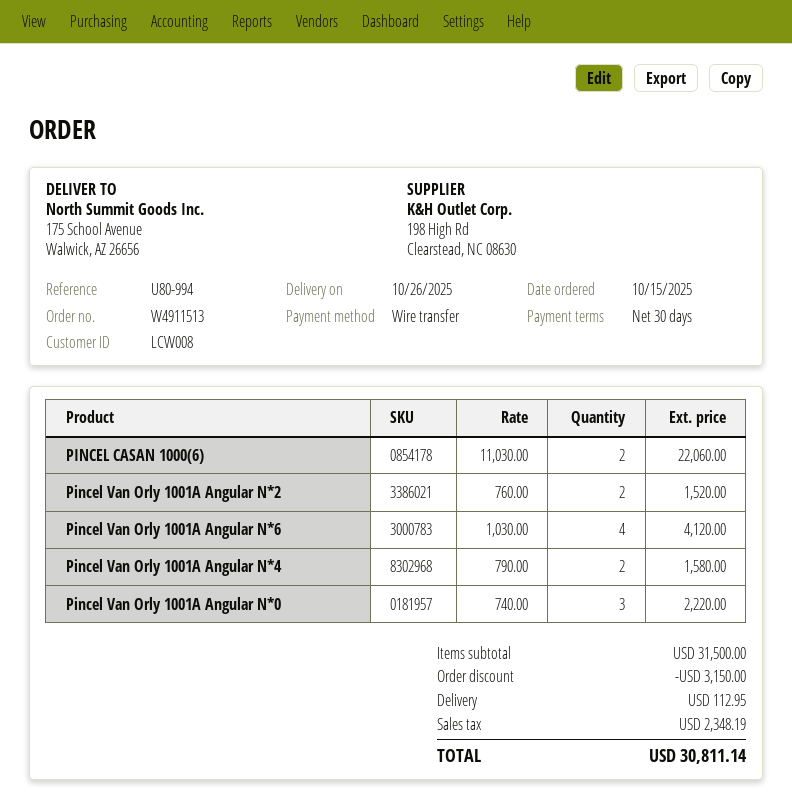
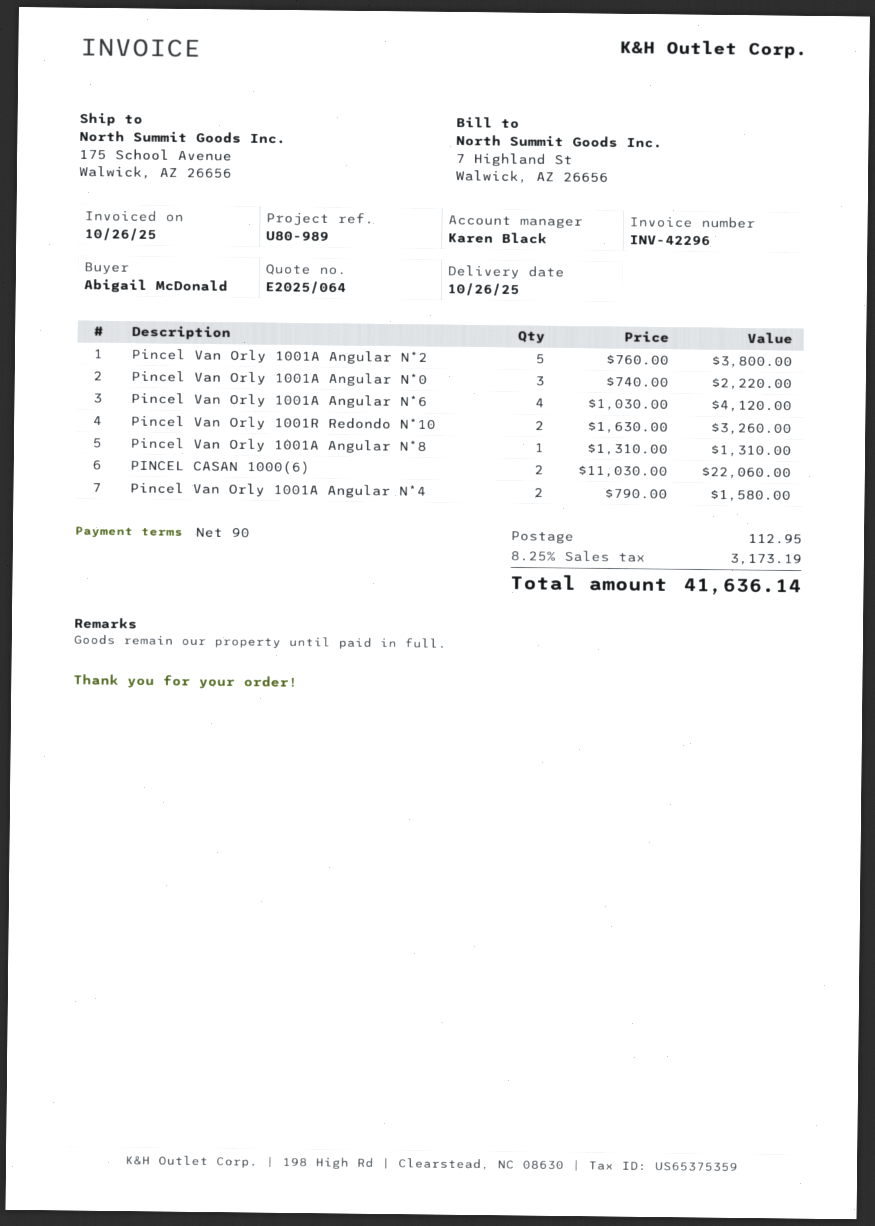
payment terms: 30 days -> 90 days
reference: U80-994 -> U80-989
Pincel Van Orly 1001A Angular N*2: 2 x 760.00 = 1520.00 -> 5 x 760.00 = 3800.00
Pincel Van Orly 1001R Redondo N*10: none -> 2 x 1630.00 = 3260.00
Pincel Van Orly 1001A Angular N*8: none -> 1 x 1310.00 = 1310.00
discount: 3150.00 -> none
tax: 2348.19 -> 3173.19
total: 30811.14 -> 41636.14

